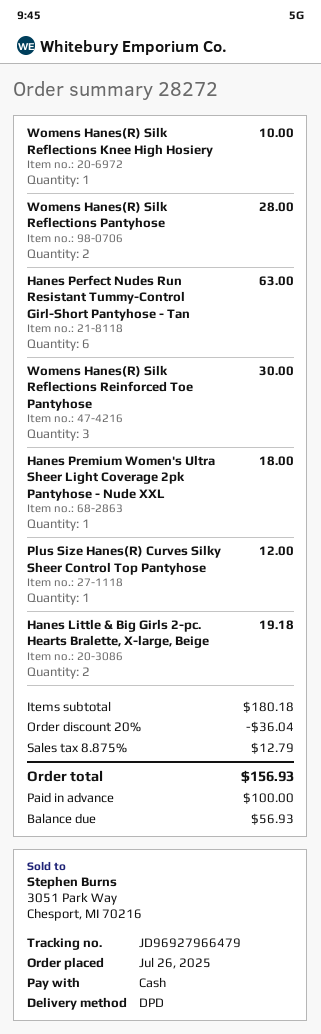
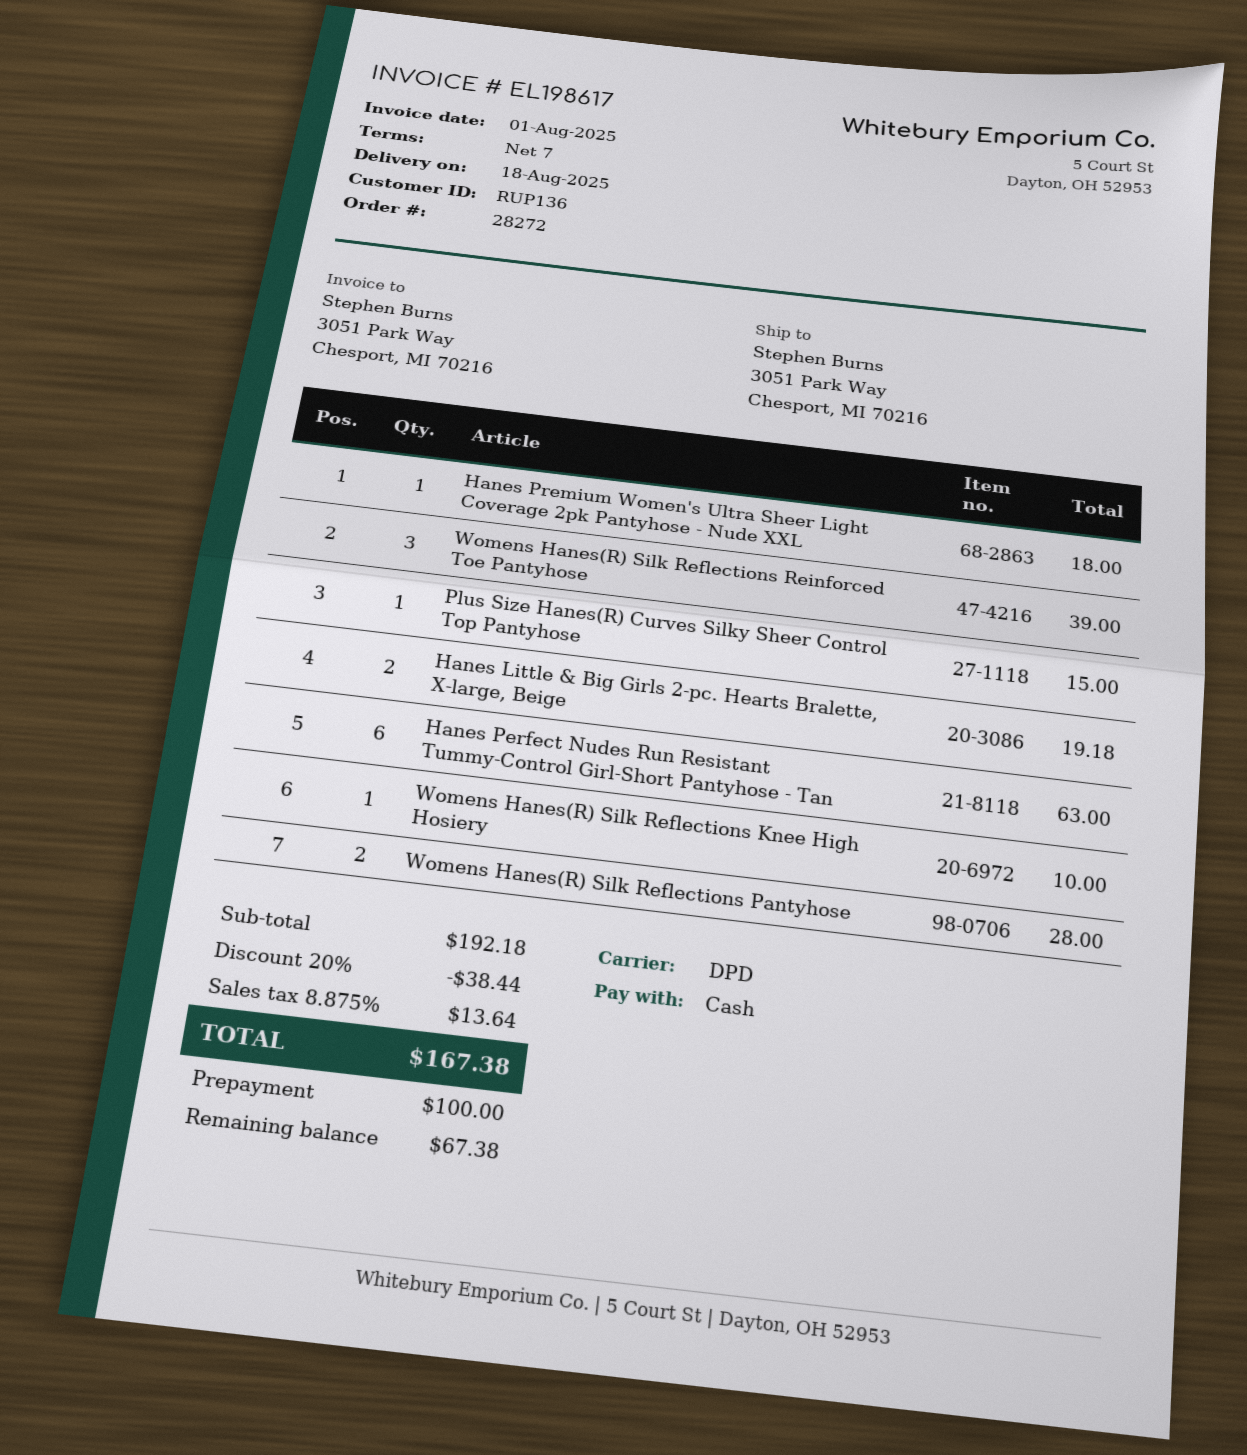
Womens Hanes(R) Silk Reflections Reinforced Toe Pantyhose: 3 for 30.00 -> 3 for 39.00
Plus Size Hanes(R) Curves Silky Sheer Control Top Pantyhose: 1 for 12.00 -> 1 for 15.00
subtotal: 180.18 -> 192.18
discount: 20% = 36.04 -> 20% = 38.44
tax: 8.875% = 12.79 -> 8.875% = 13.64
total: 156.93 -> 167.38
balance: 56.93 -> 67.38

